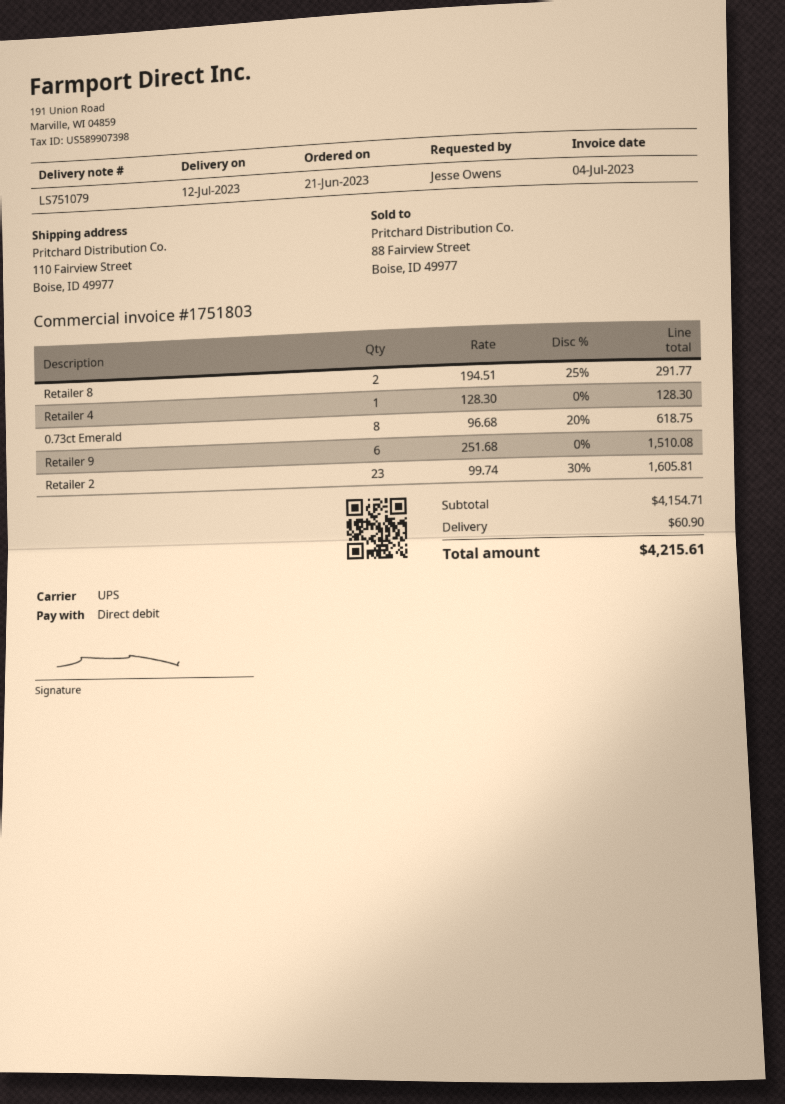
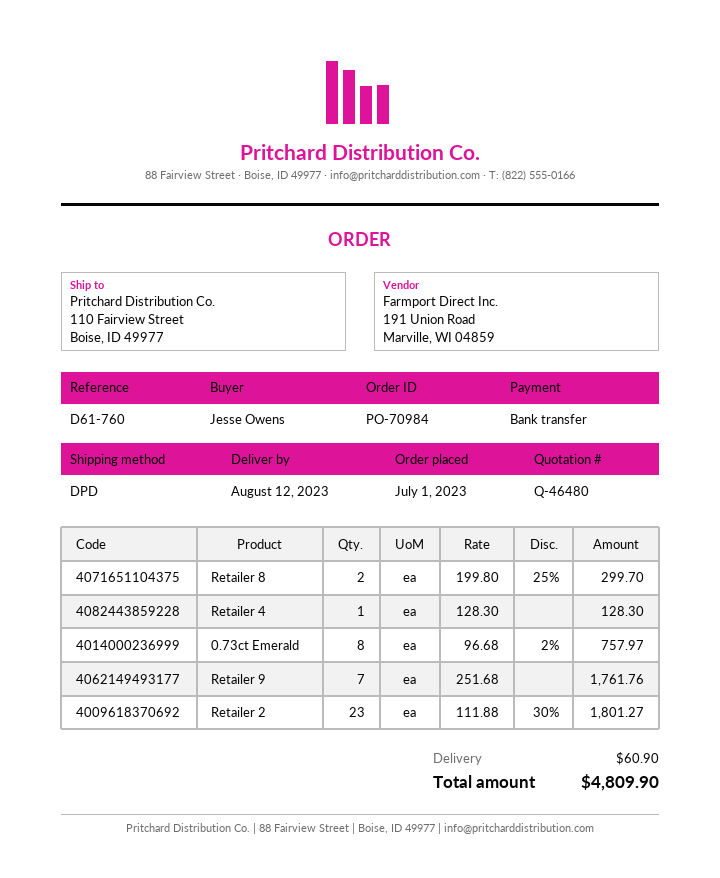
order date: 2023-06-21 -> 2023-07-01
delivery date: 2023-07-12 -> 2023-08-12
payment method: direct debit -> bank transfer
shipping method: UPS -> DPD
Retailer 8: 2 x 194.51 - 25% = 291.77 -> 2 x 199.80 - 25% = 299.70
0.73ct Emerald: 8 x 96.68 - 20% = 618.75 -> 8 x 96.68 - 2% = 757.97
Retailer 9: 6 x 251.68 = 1510.08 -> 7 x 251.68 = 1761.76
Retailer 2: 23 x 99.74 - 30% = 1605.81 -> 23 x 111.88 - 30% = 1801.27
total: 4215.61 -> 4809.90

